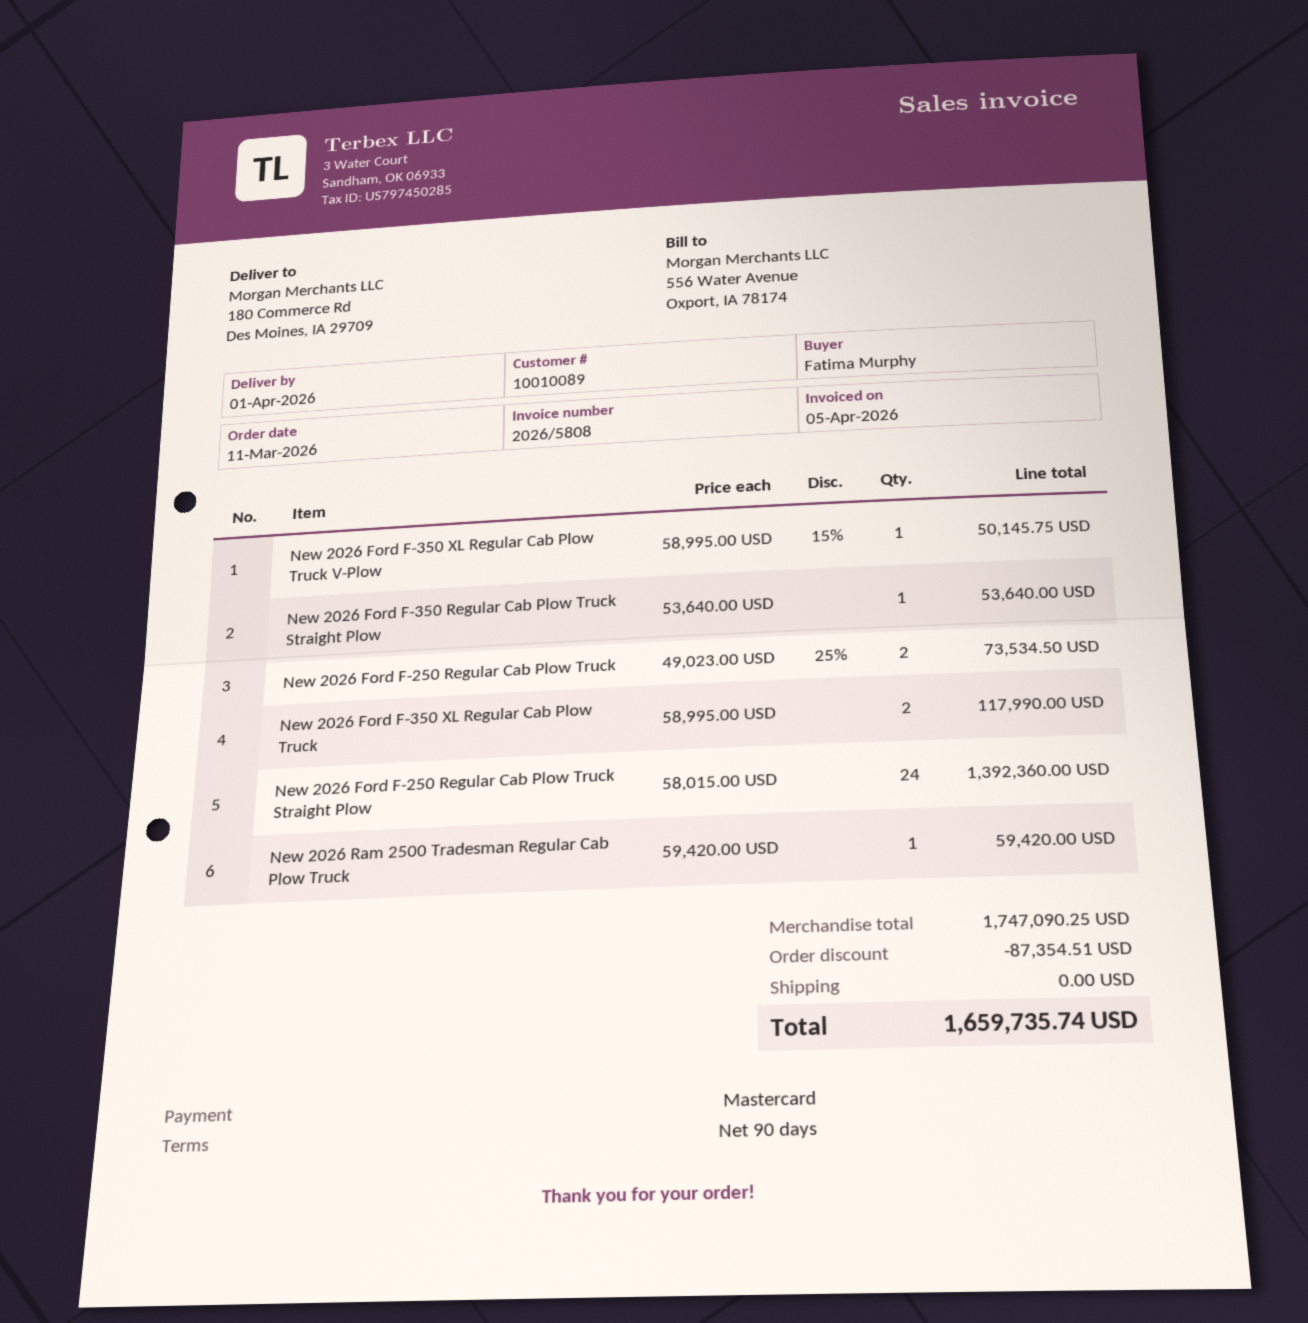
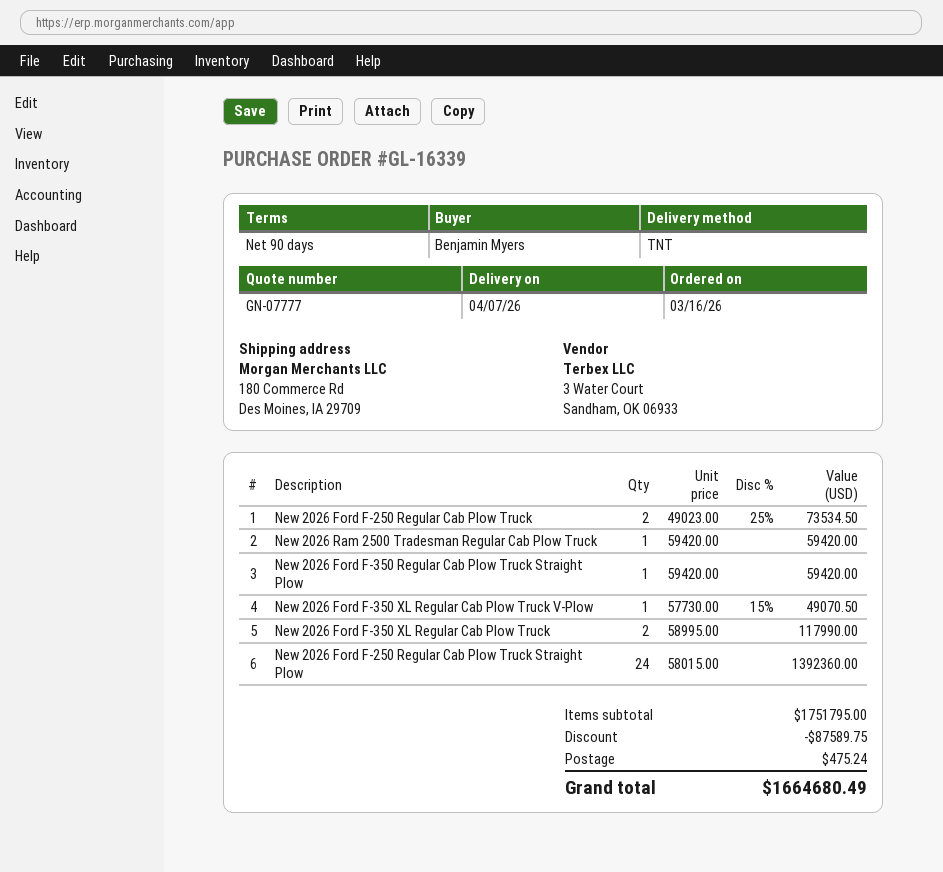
order date: 2026-03-11 -> 2026-03-16
delivery date: 2026-04-01 -> 2026-04-07
ordered by: Fatima Murphy -> Benjamin Myers
New 2026 Ford F-350 XL Regular Cab Plow Truck V-Plow: 1 x 58995.00 - 15% = 50145.75 -> 1 x 57730.00 - 15% = 49070.50
New 2026 Ford F-350 Regular Cab Plow Truck Straight Plow: 1 x 53640.00 = 53640.00 -> 1 x 59420.00 = 59420.00
subtotal: 1747090.25 -> 1751795.00
discount: 87354.51 -> 87589.75
shipping: 0.00 -> 475.24
total: 1659735.74 -> 1664680.49

